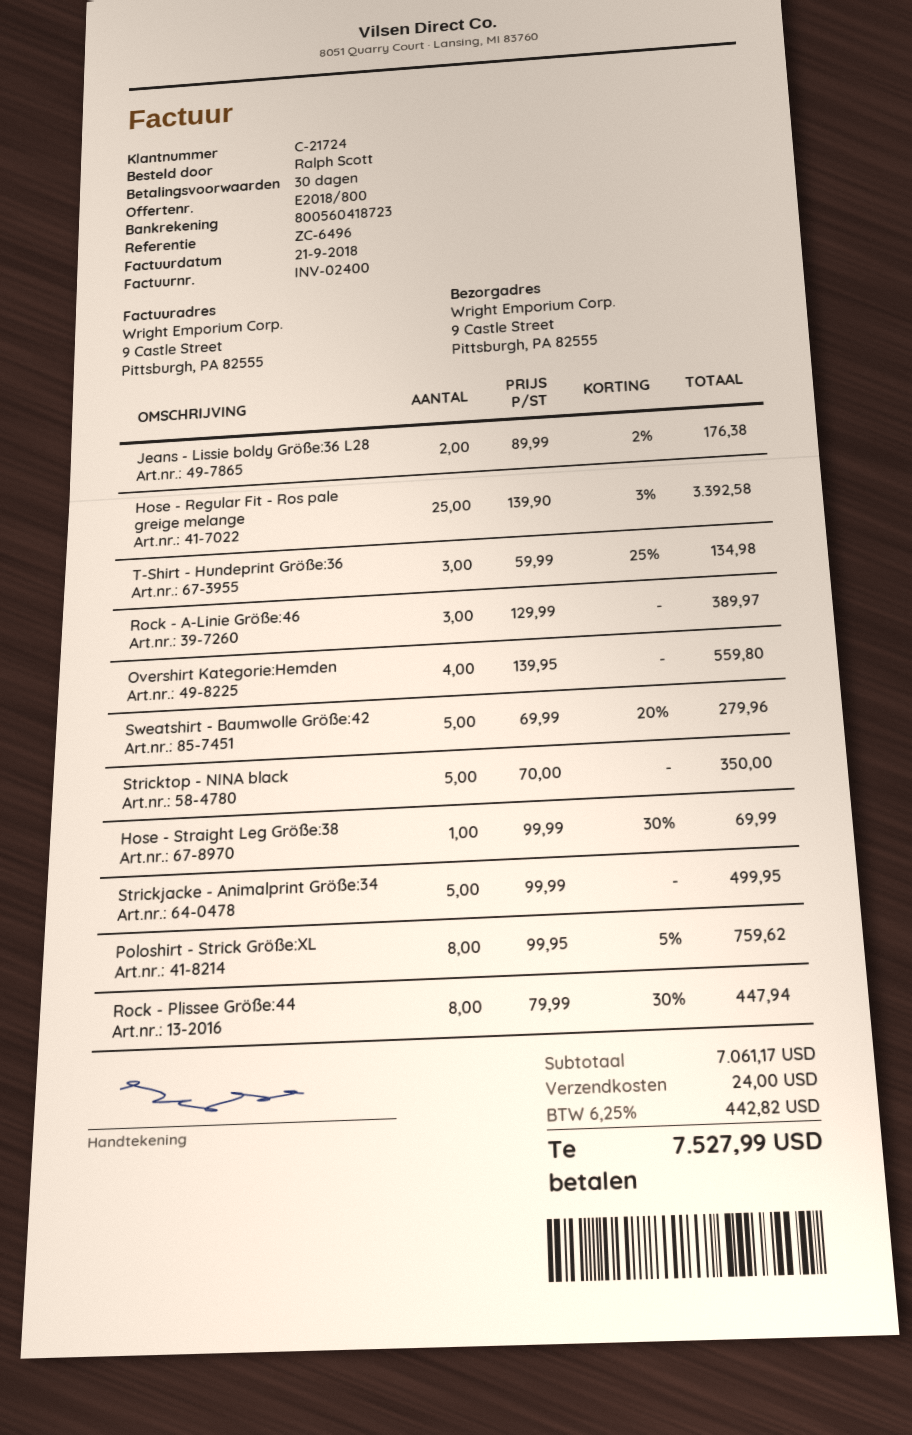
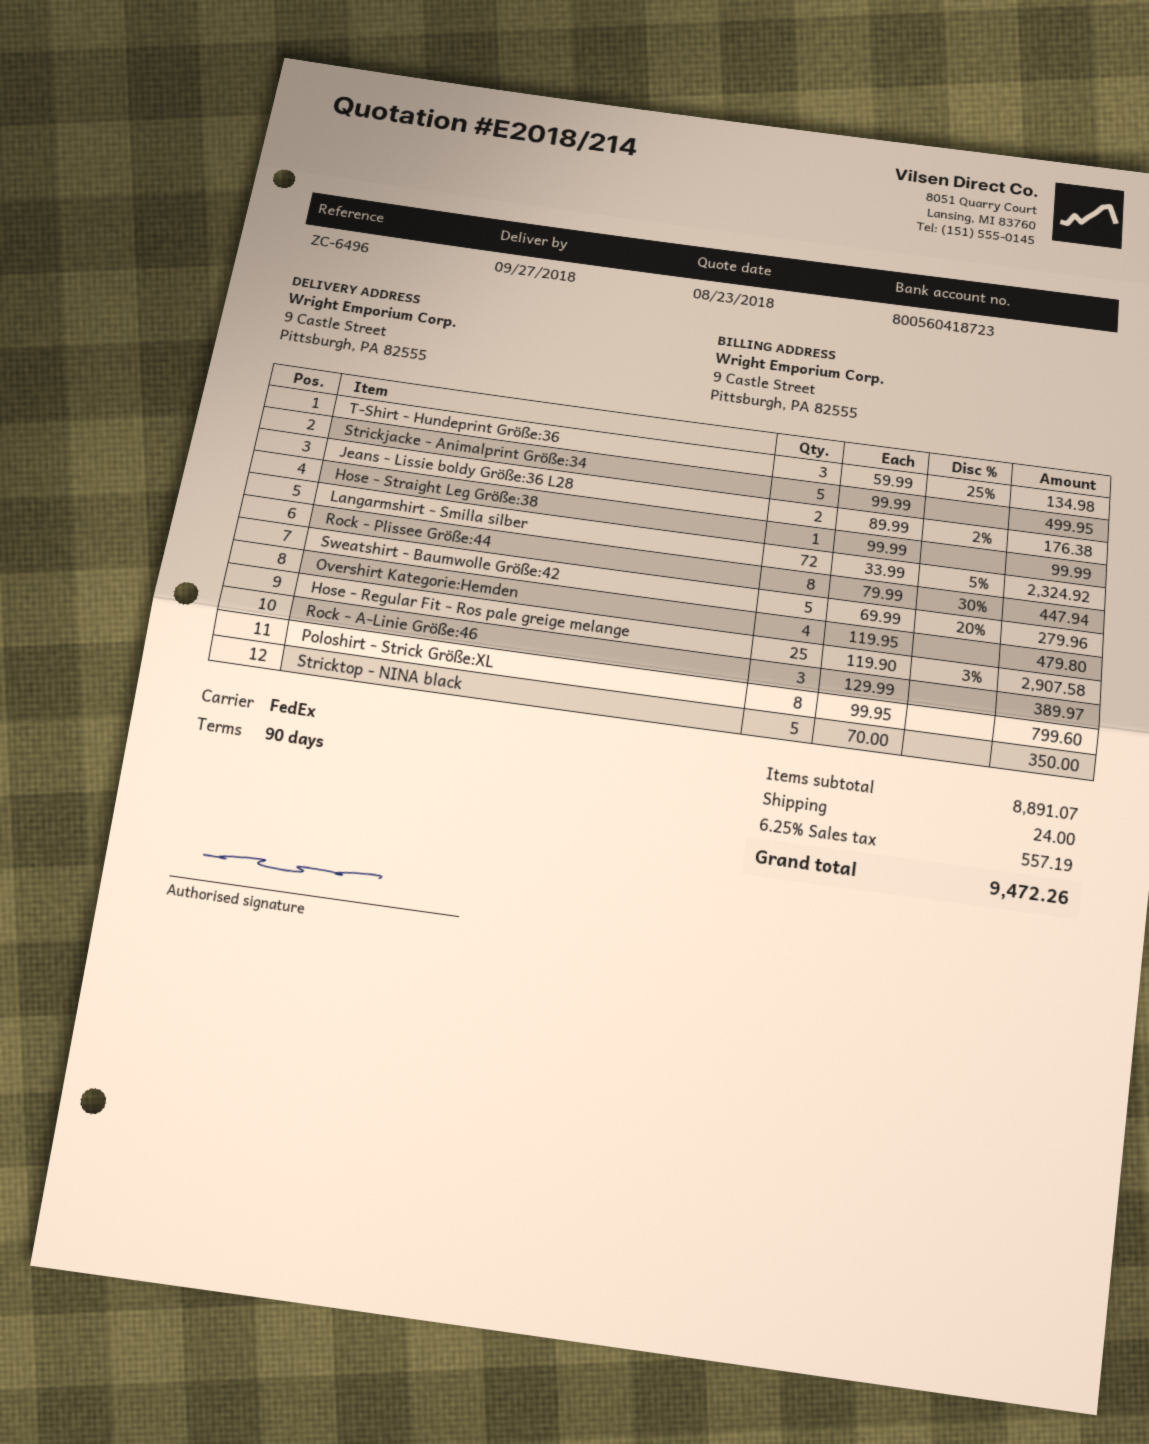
quote number: E2018/800 -> E2018/214
payment terms: 30 days -> 90 days
Hose - Regular Fit - Ros pale greige melange: 25 x 139.90 - 3% = 3392.58 -> 25 x 119.90 - 3% = 2907.58
Overshirt Kategorie:Hemden: 4 x 139.95 = 559.80 -> 4 x 119.95 = 479.80
Hose - Straight Leg Größe:38: 1 x 99.99 - 30% = 69.99 -> 1 x 99.99 = 99.99
Poloshirt - Strick Größe:XL: 8 x 99.95 - 5% = 759.62 -> 8 x 99.95 = 799.60
Langarmshirt - Smilla silber: none -> 72 x 33.99 - 5% = 2324.92
subtotal: 7061.17 -> 8891.07
tax: 6.25% = 442.82 -> 6.25% = 557.19
total: 7527.99 -> 9472.26

